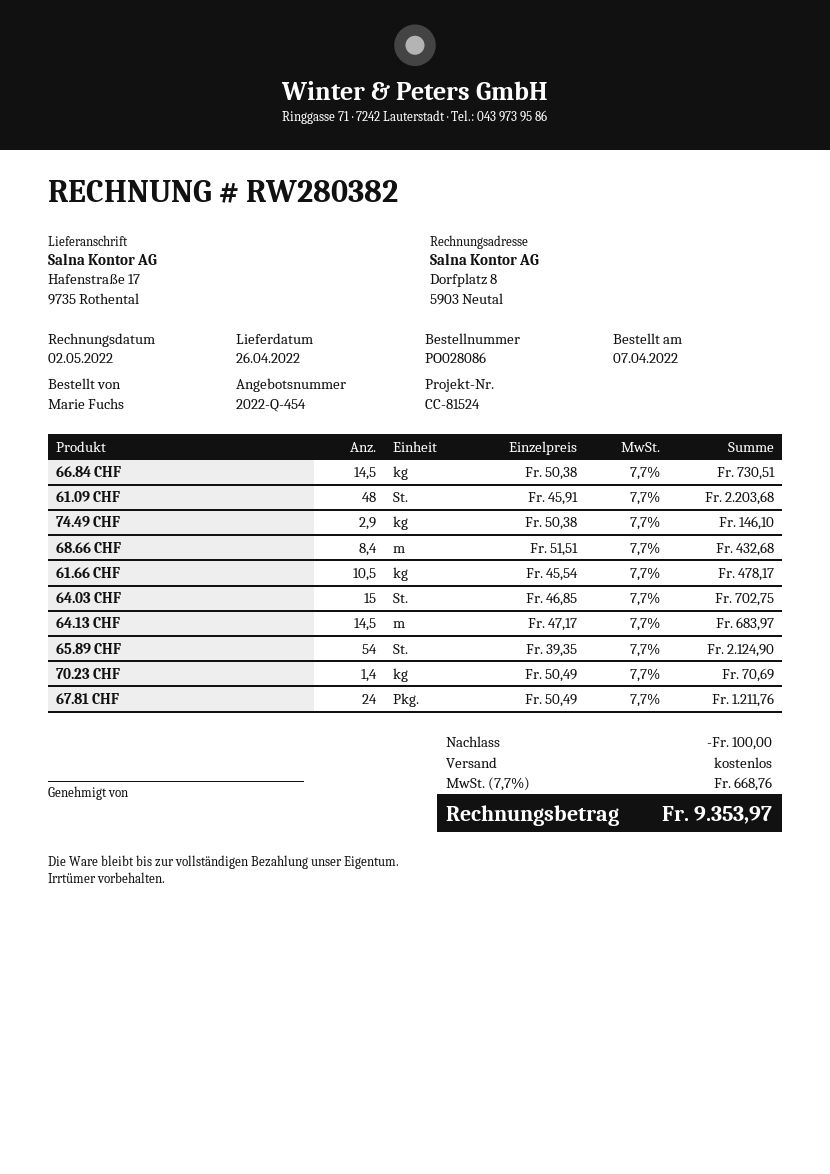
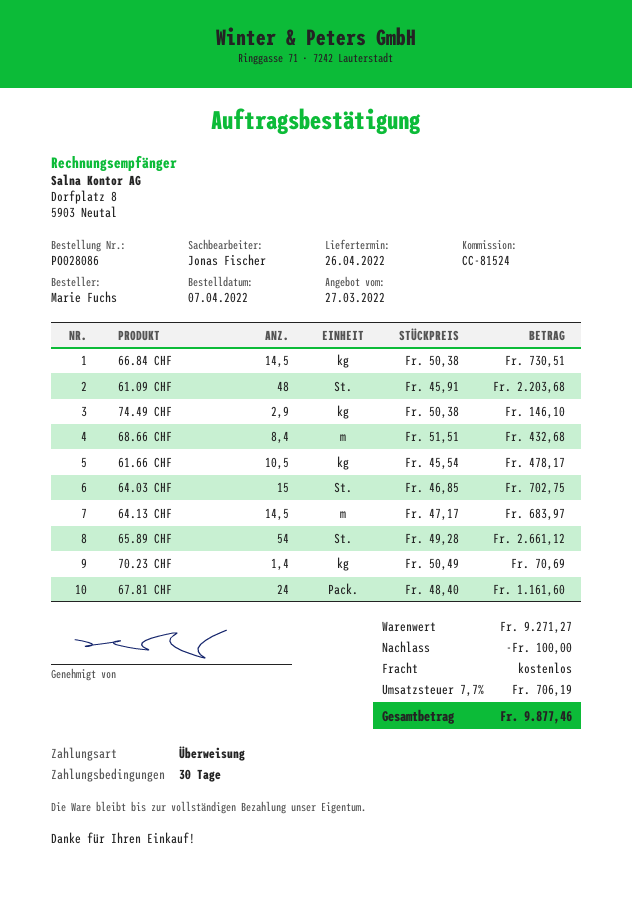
65.89 CHF: 54 x 39.35 = 2124.90 -> 54 x 49.28 = 2661.12
67.81 CHF: 24 x 50.49 = 1211.76 -> 24 x 48.40 = 1161.60
tax: 7.7% = 668.76 -> 7.7% = 706.19
total: 9353.97 -> 9877.46

